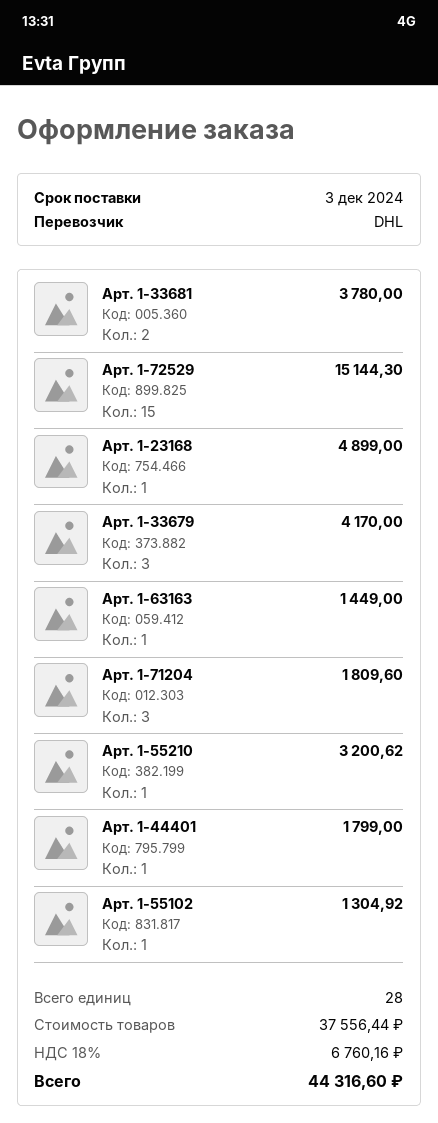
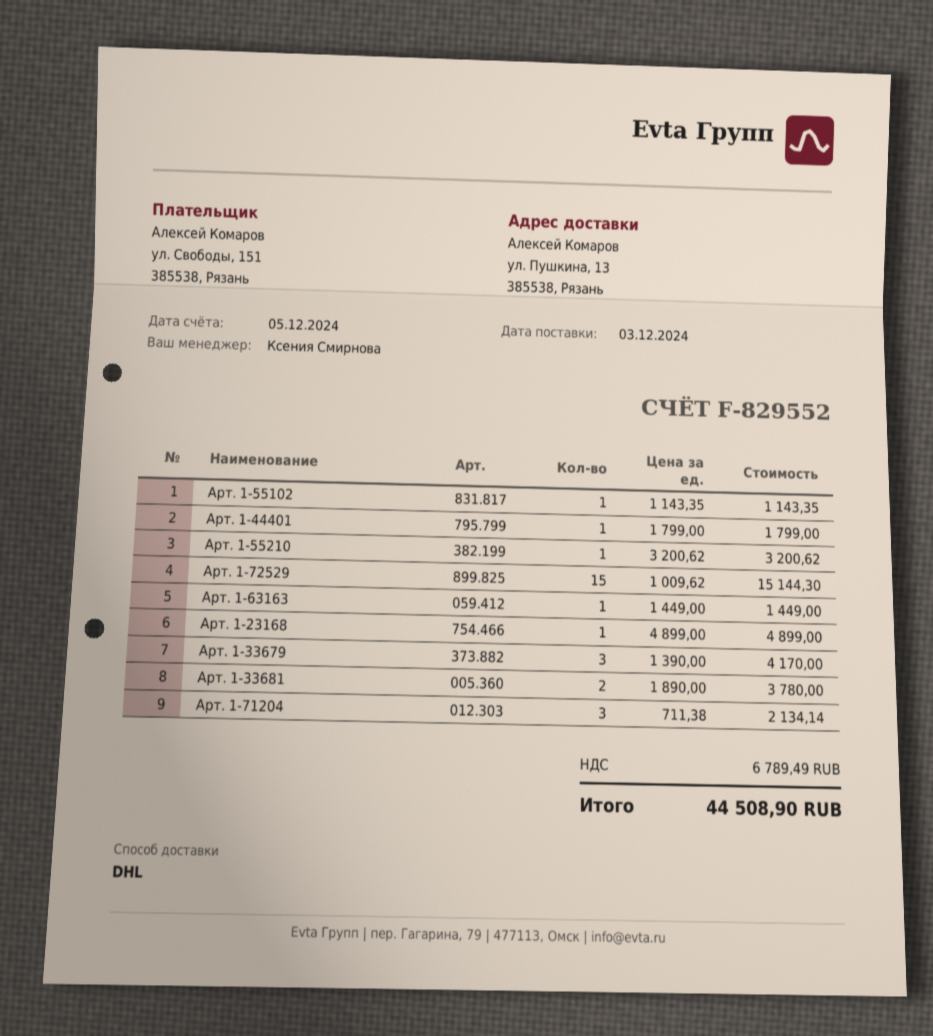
Арт. 1-71204: 3 for 1809.60 -> 3 for 2134.14
Арт. 1-55102: 1 for 1304.92 -> 1 for 1143.35
tax: 6760.16 -> 6789.49
total: 44316.60 -> 44508.90

